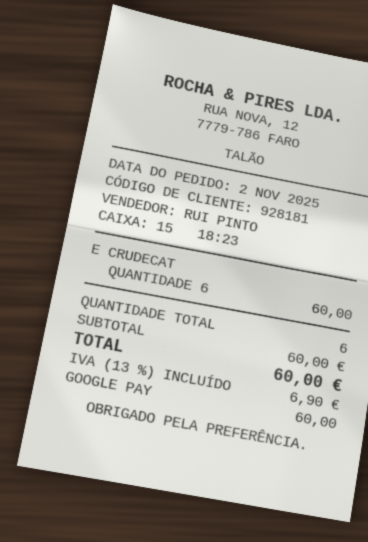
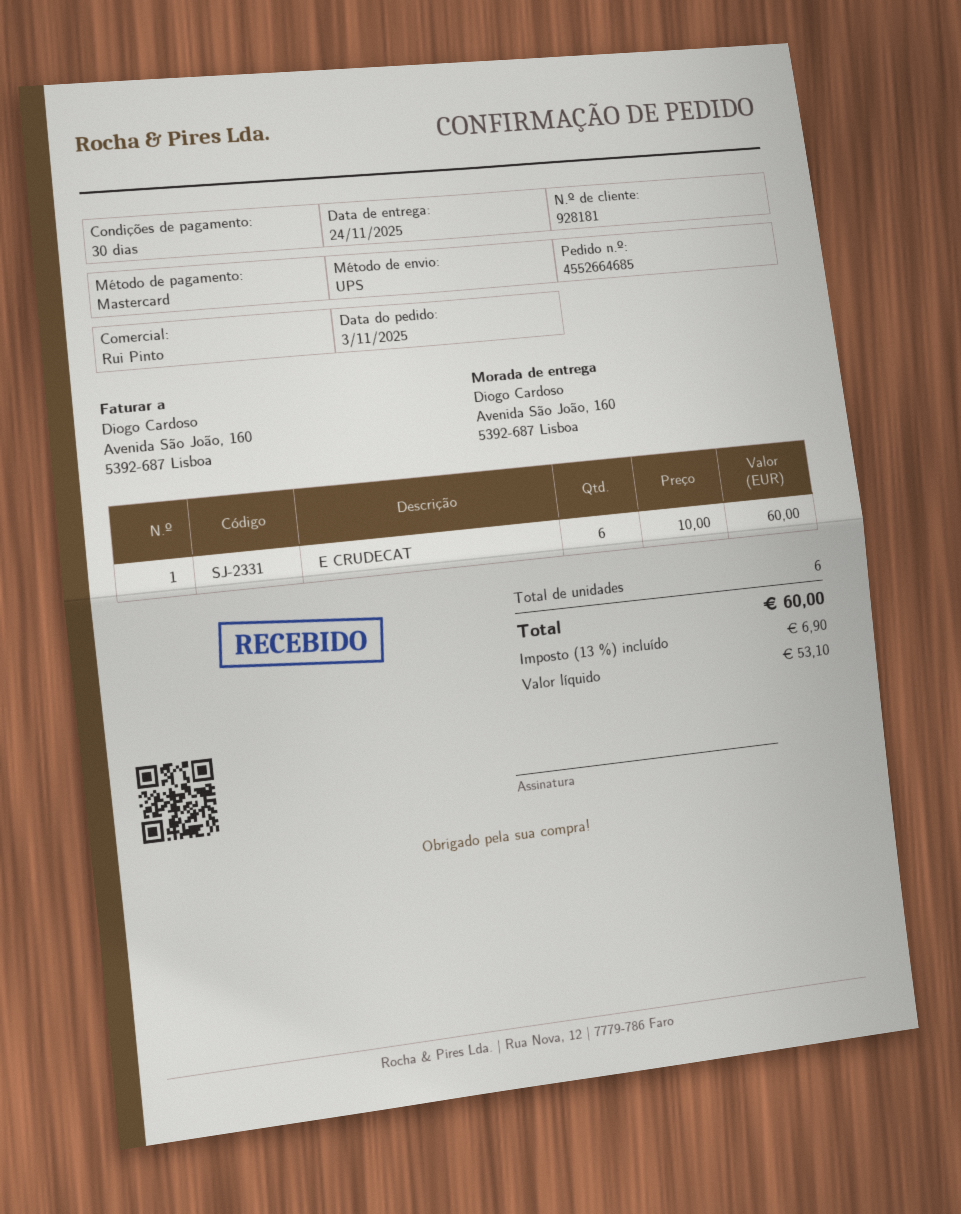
order date: 2025-11-02 -> 2025-11-03
payment method: Google Pay -> Mastercard

